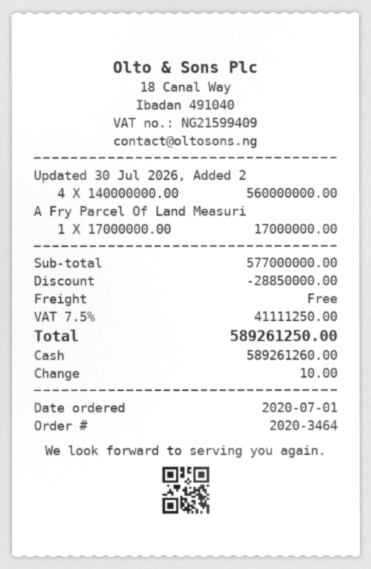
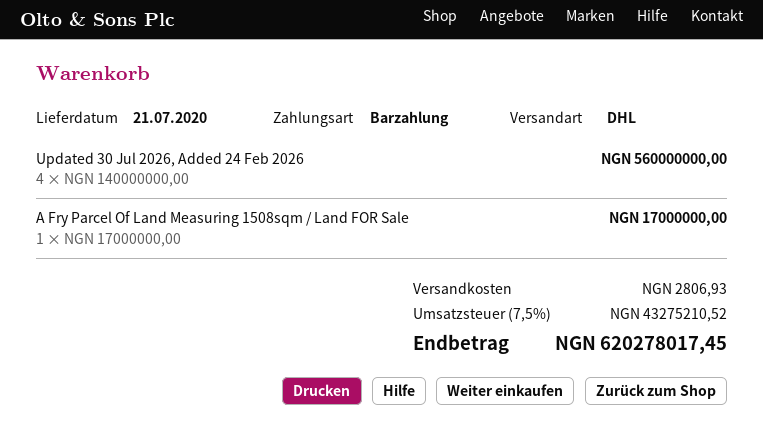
discount: 28850000.00 -> none
shipping: 0.00 -> 2806.93
tax: 7.5% = 41111250.00 -> 7.5% = 43275210.52
total: 589261250.00 -> 620278017.45

